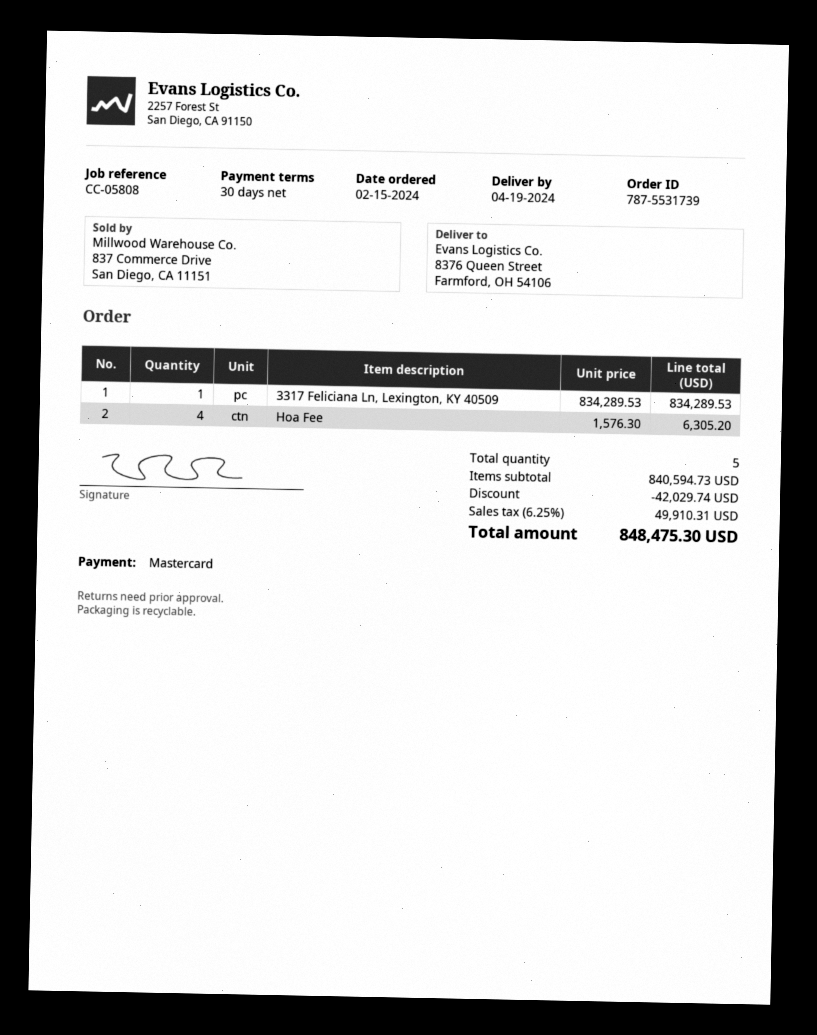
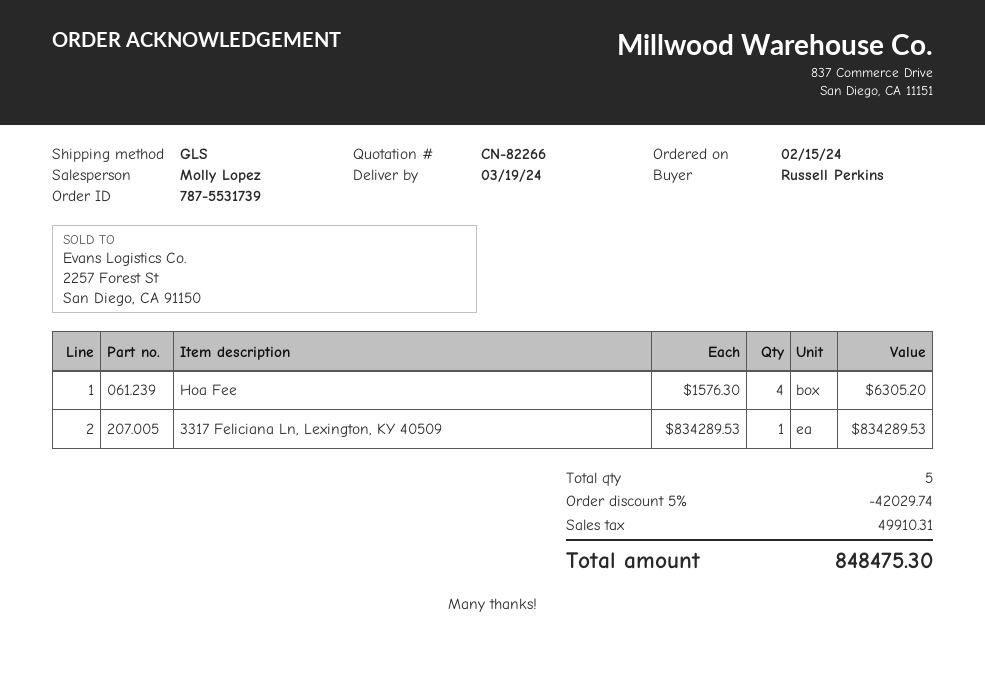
delivery date: 2024-04-19 -> 2024-03-19

